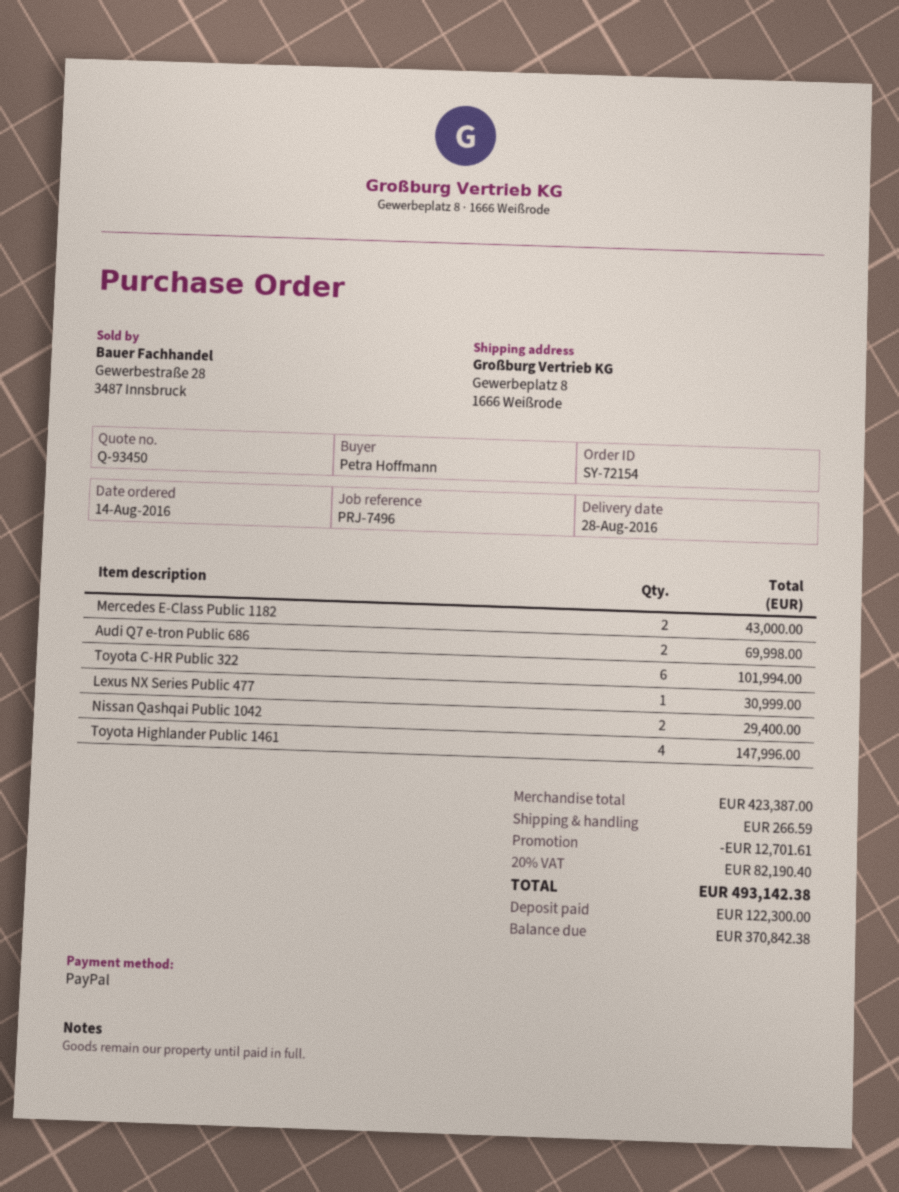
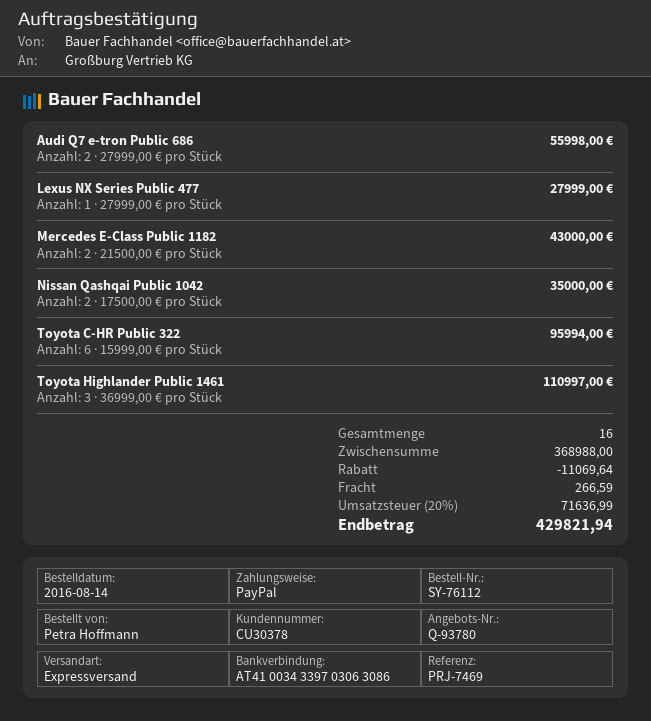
quote number: Q-93450 -> Q-93780
order number: SY-72154 -> SY-76112
reference: PRJ-7496 -> PRJ-7469
Audi Q7 e-tron Public 686: 2 for 69998.00 -> 2 for 55998.00
Toyota C-HR Public 322: 6 for 101994.00 -> 6 for 95994.00
Lexus NX Series Public 477: 1 for 30999.00 -> 1 for 27999.00
Nissan Qashqai Public 1042: 2 for 29400.00 -> 2 for 35000.00
Toyota Highlander Public 1461: 4 for 147996.00 -> 3 for 110997.00
subtotal: 423387.00 -> 368988.00
discount: 12701.61 -> 11069.64
tax: 20% = 82190.40 -> 20% = 71636.99
total: 493142.38 -> 429821.94

